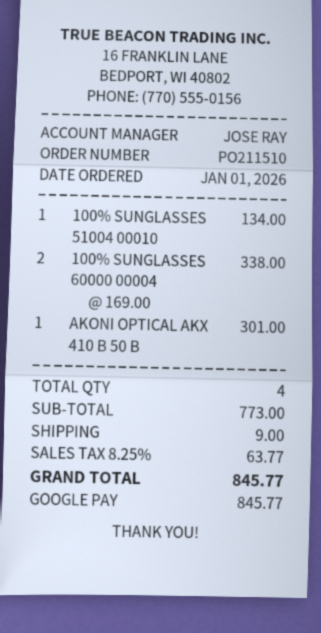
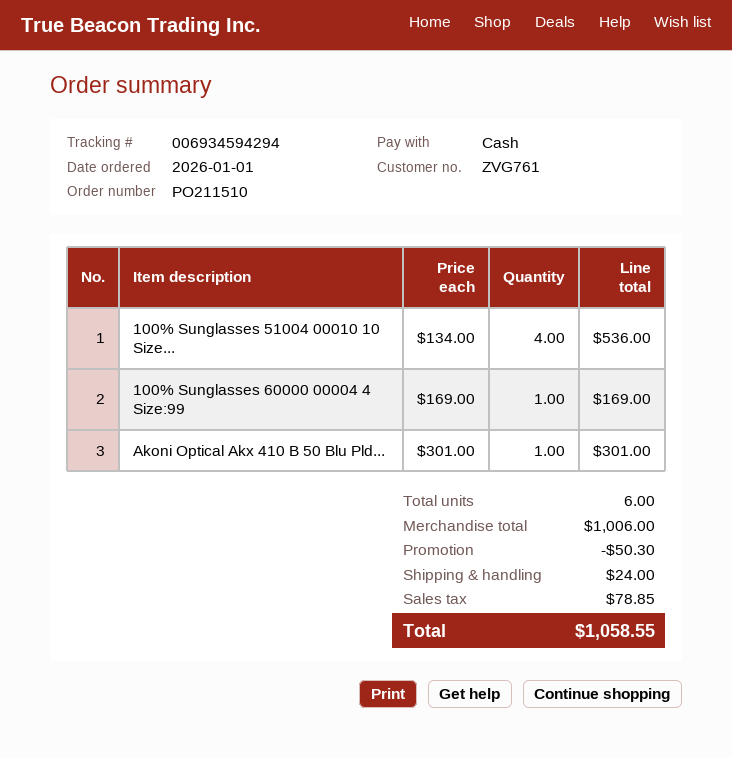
payment method: Google Pay -> cash
100% SUNGLASSES 51004 00010: 1 x 134.00 = 134.00 -> 4 x 134.00 = 536.00
100% SUNGLASSES 60000 00004: 2 x 169.00 = 338.00 -> 1 x 169.00 = 169.00
total quantity: 4 -> 6
subtotal: 773.00 -> 1006.00
discount: none -> 50.30
shipping: 9.00 -> 24.00
tax: 63.77 -> 78.85
total: 845.77 -> 1058.55

